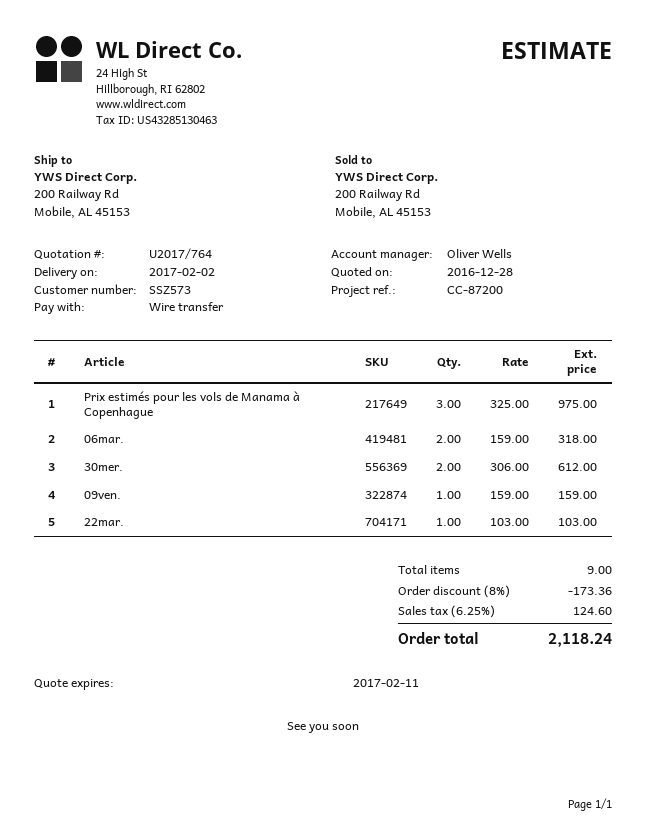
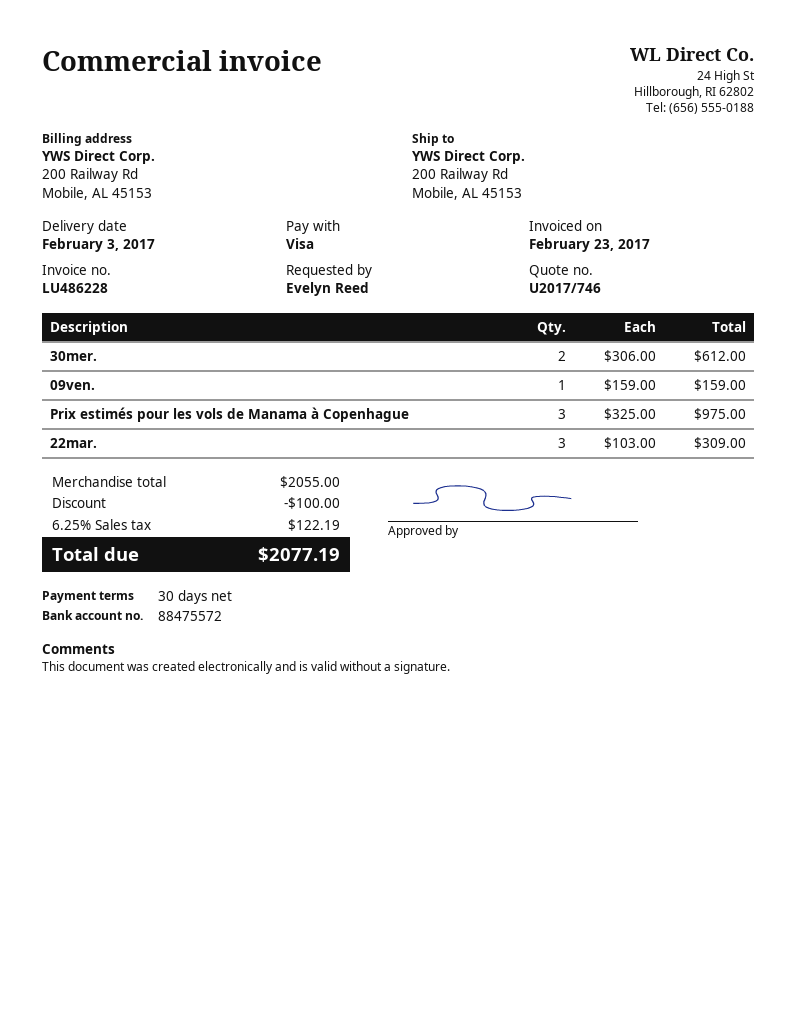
quote number: U2017/764 -> U2017/746
delivery date: 2017-02-02 -> 2017-02-03
payment method: bank transfer -> Visa
06mar.: 2 x 159.00 = 318.00 -> none
22mar.: 1 x 103.00 = 103.00 -> 3 x 103.00 = 309.00
discount: 173.36 -> 100.00
tax: 6.25% = 124.60 -> 6.25% = 122.19
total: 2118.24 -> 2077.19

